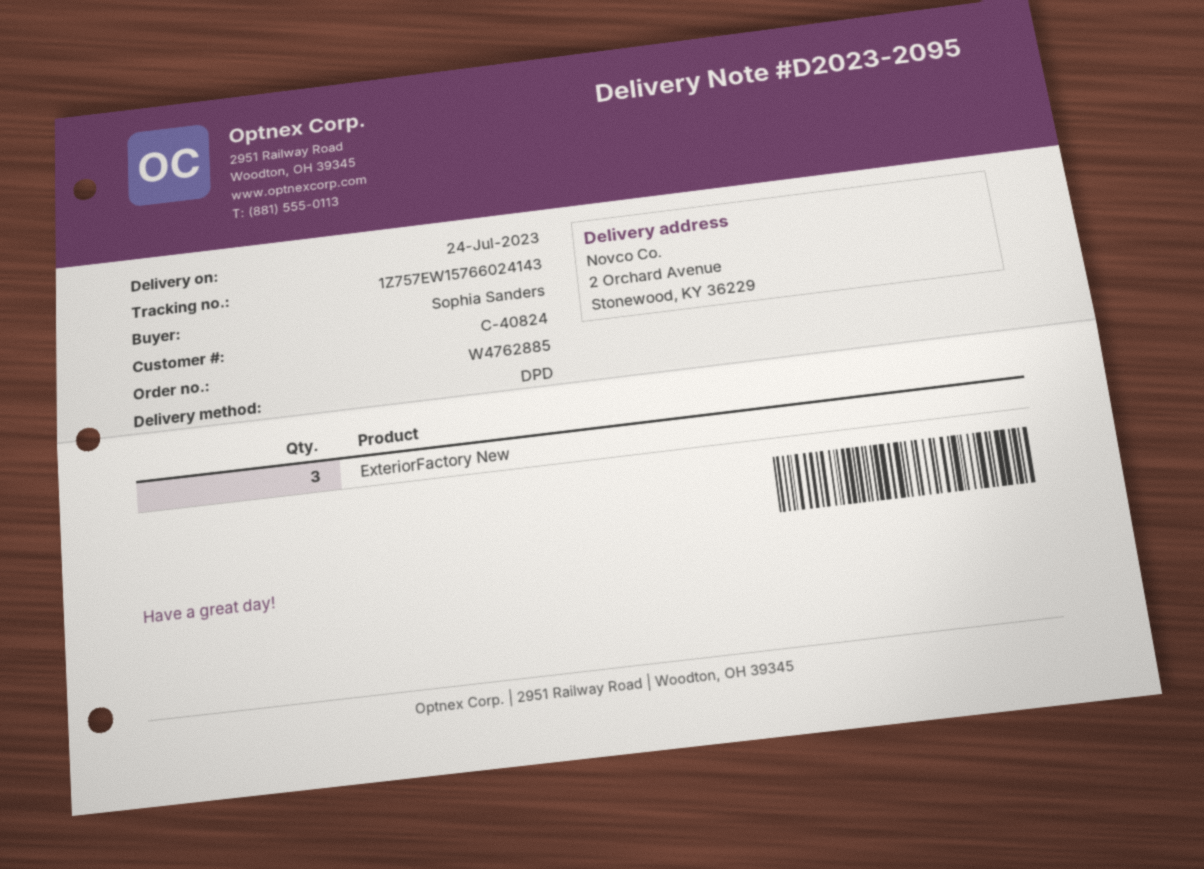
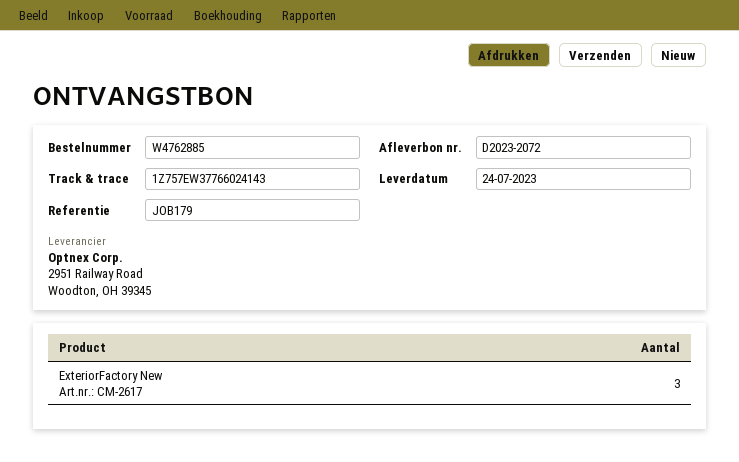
delivery note number: D2023-2095 -> D2023-2072
tracking number: 1Z757EW15766024143 -> 1Z757EW37766024143

